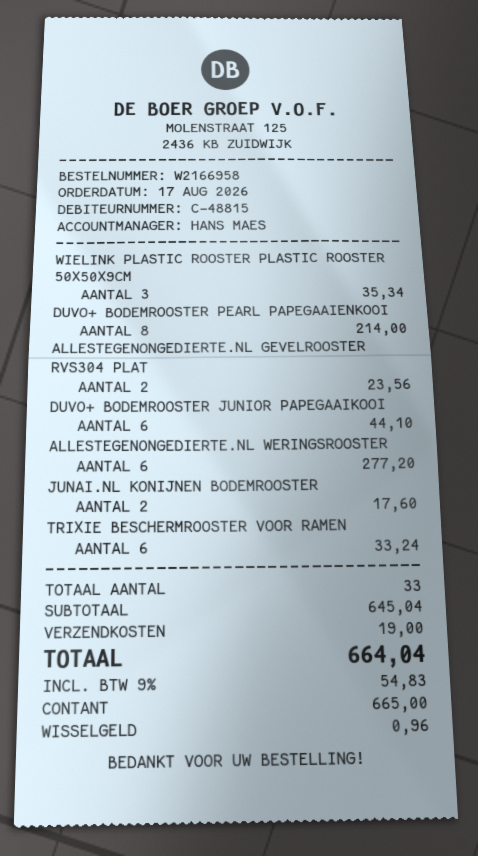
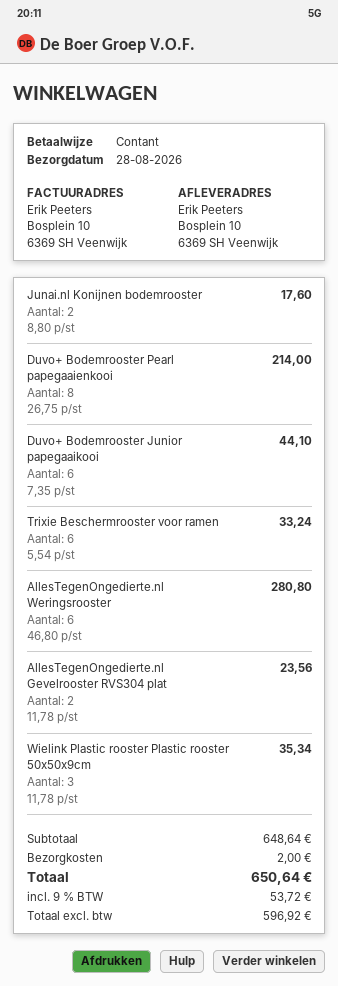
ALLESTEGENONGEDIERTE.NL WERINGSROOSTER: 6 for 277.20 -> 6 for 280.80
subtotal: 645.04 -> 648.64
shipping: 19.00 -> 2.00
tax: 9% = 54.83 -> 9% = 53.72
total: 664.04 -> 650.64

